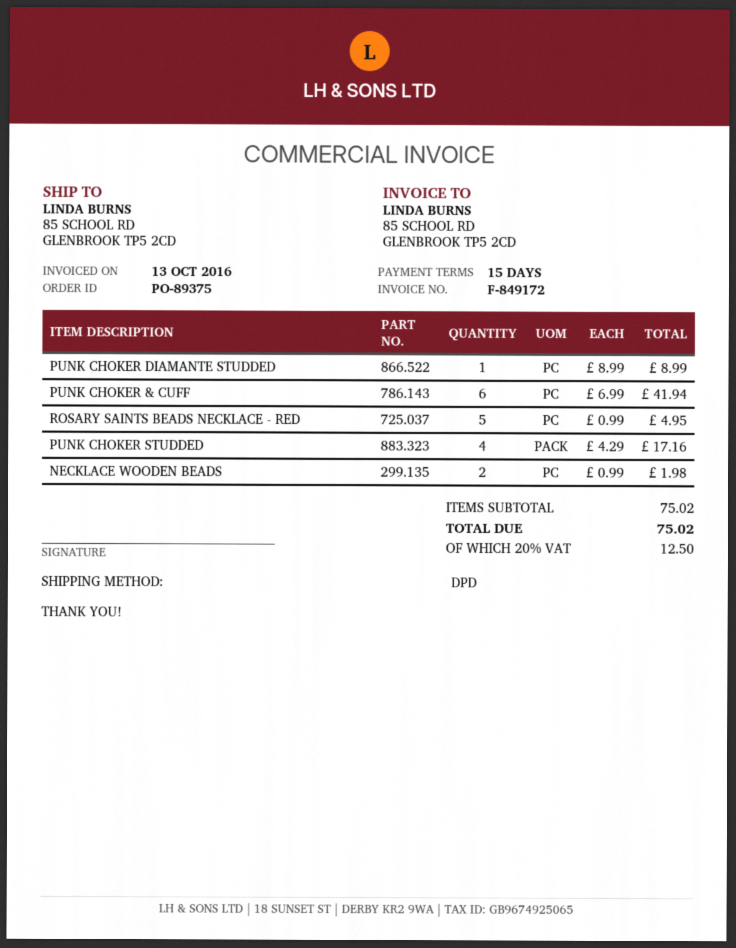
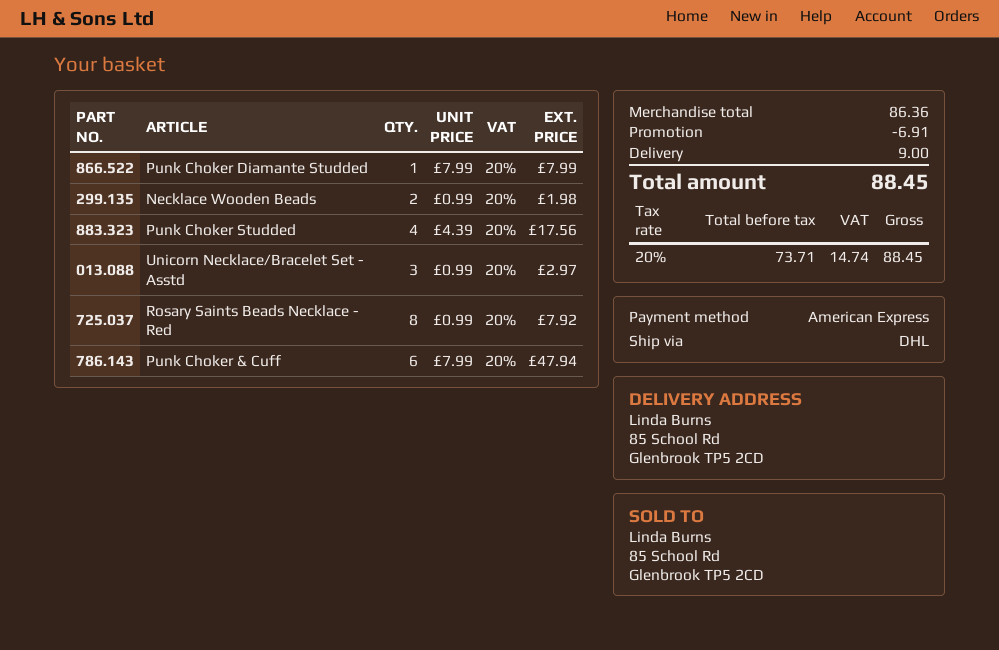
shipping method: DPD -> DHL
PUNK CHOKER DIAMANTE STUDDED: 1 x 8.99 = 8.99 -> 1 x 7.99 = 7.99
PUNK CHOKER & CUFF: 6 x 6.99 = 41.94 -> 6 x 7.99 = 47.94
ROSARY SAINTS BEADS NECKLACE - RED: 5 x 0.99 = 4.95 -> 8 x 0.99 = 7.92
PUNK CHOKER STUDDED: 4 x 4.29 = 17.16 -> 4 x 4.39 = 17.56
Unicorn Necklace/Bracelet Set - Asstd: none -> 3 x 0.99 = 2.97
subtotal: 75.02 -> 86.36
discount: none -> 6.91
shipping: none -> 9.00
tax: 20% = 12.50 -> 20% = 14.74
total: 75.02 -> 88.45

